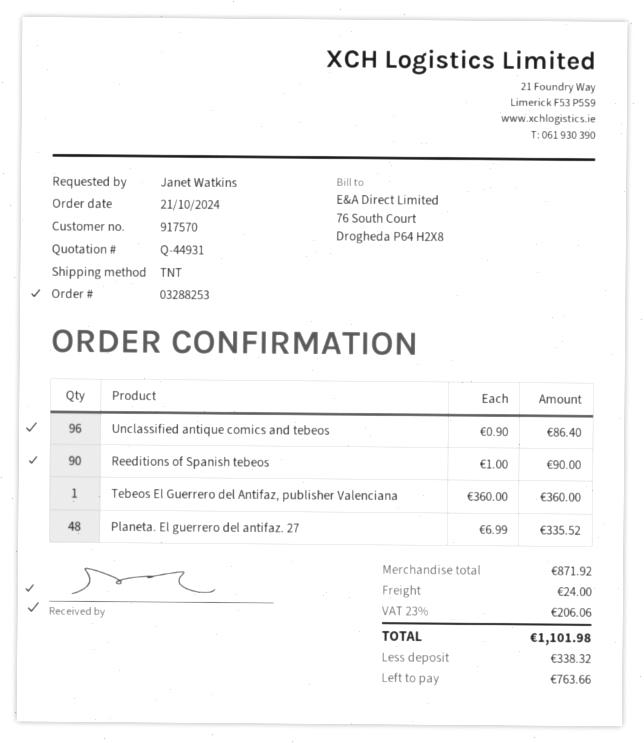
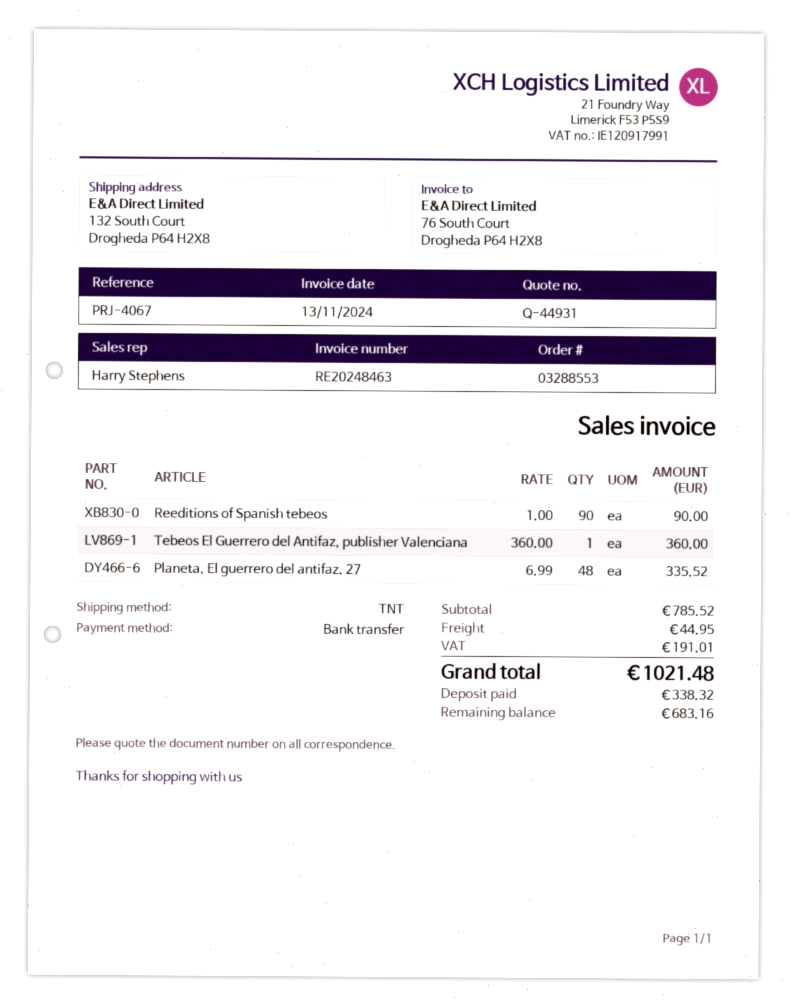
order number: 03288253 -> 03288553
Unclassified antique comics and tebeos: 96 x 0.90 = 86.40 -> none
subtotal: 871.92 -> 785.52
shipping: 24.00 -> 44.95
tax: 206.06 -> 191.01
total: 1101.98 -> 1021.48
balance: 763.66 -> 683.16

